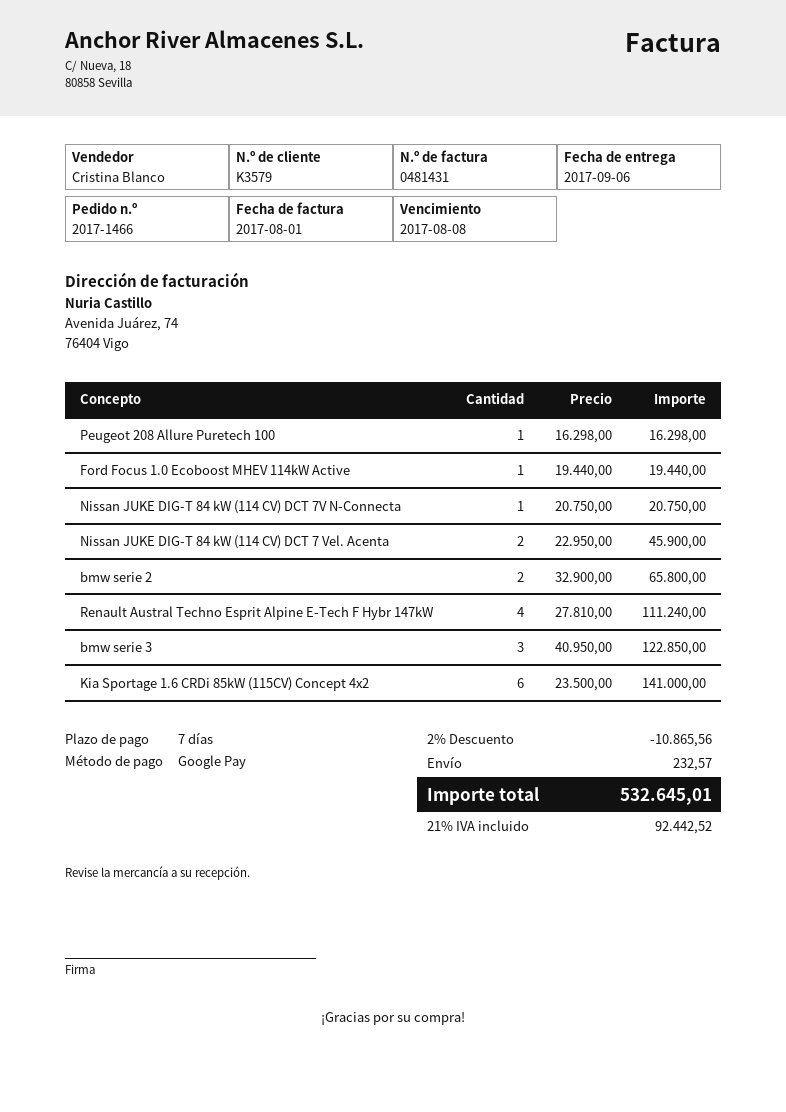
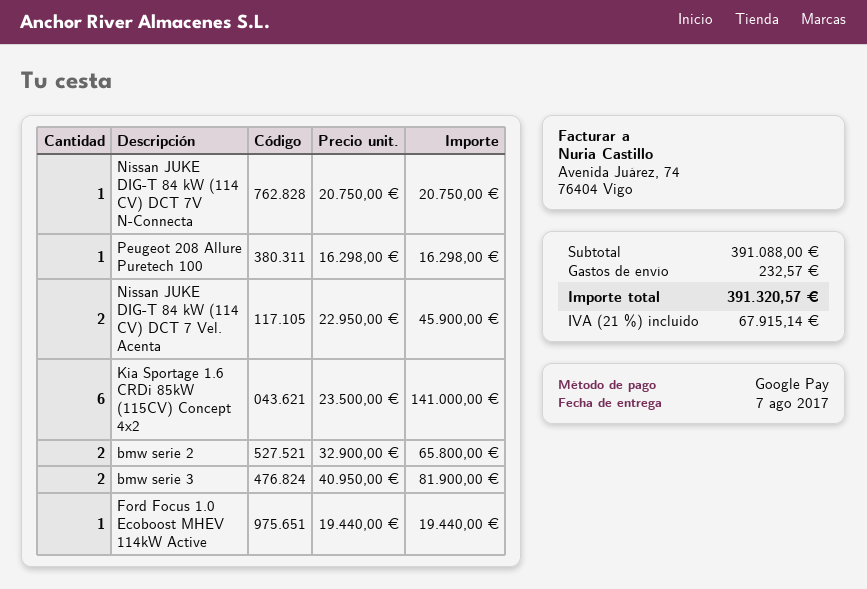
delivery date: 2017-09-06 -> 2017-08-07
Renault Austral Techno Esprit Alpine E-Tech F Hybr 147kW: 4 x 27810.00 = 111240.00 -> none
bmw serie 3: 3 x 40950.00 = 122850.00 -> 2 x 40950.00 = 81900.00
discount: 2% = 10865.56 -> none
tax: 21% = 92442.52 -> 21% = 67915.14
total: 532645.01 -> 391320.57

